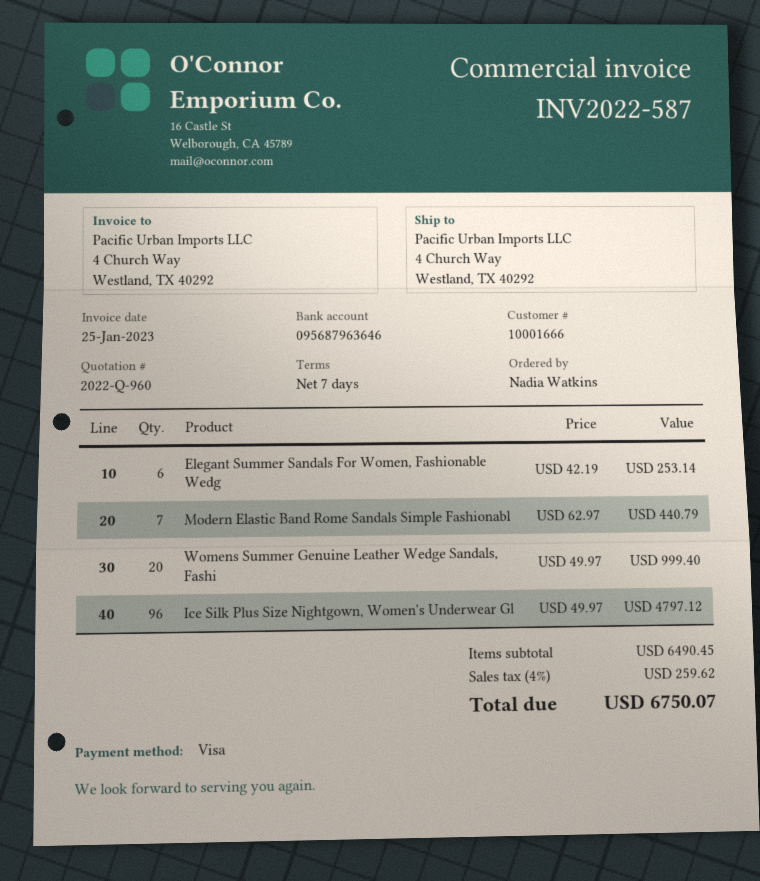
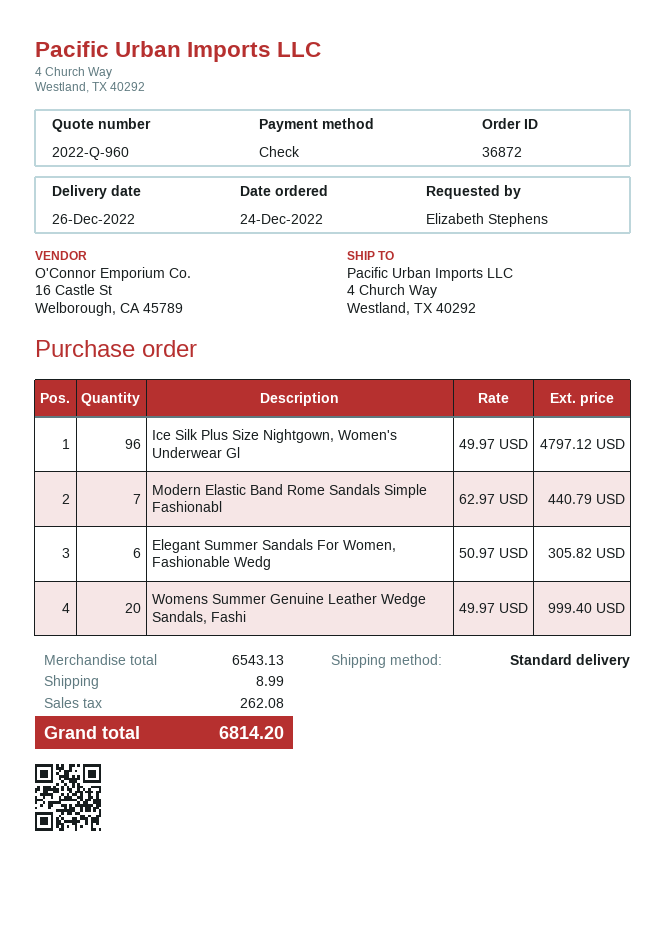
ordered by: Nadia Watkins -> Elizabeth Stephens
payment method: Visa -> cheque
Elegant Summer Sandals For Women, Fashionable Wedg: 6 x 42.19 = 253.14 -> 6 x 50.97 = 305.82
subtotal: 6490.45 -> 6543.13
shipping: none -> 8.99
tax: 259.62 -> 262.08
total: 6750.07 -> 6814.20

